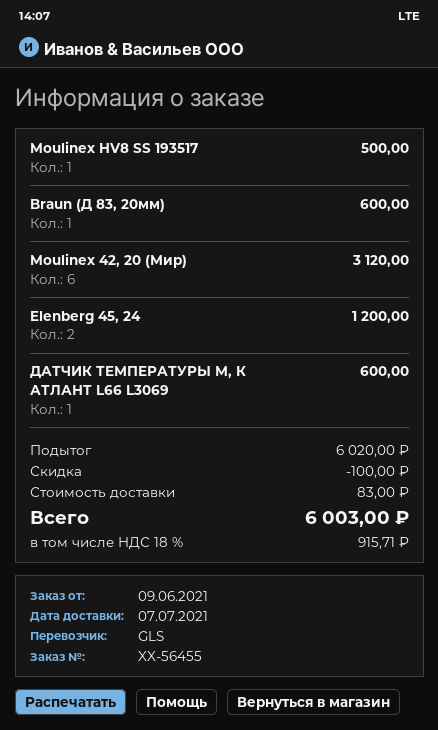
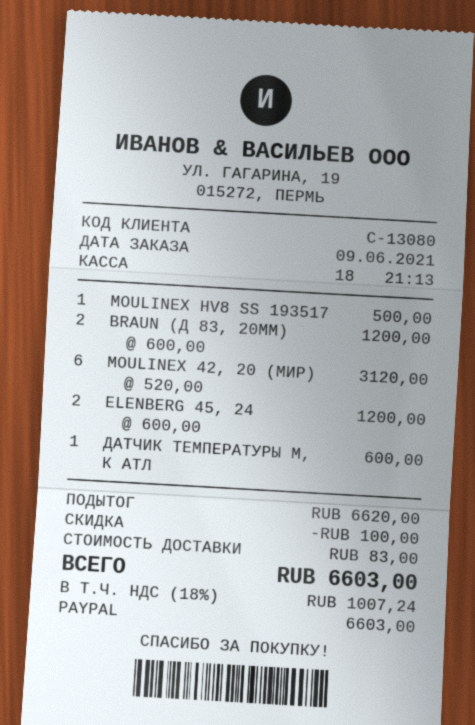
Braun (Д 83, 20мм): 1 for 600.00 -> 2 for 1200.00
subtotal: 6020.00 -> 6620.00
tax: 18% = 915.71 -> 18% = 1007.24
total: 6003.00 -> 6603.00

